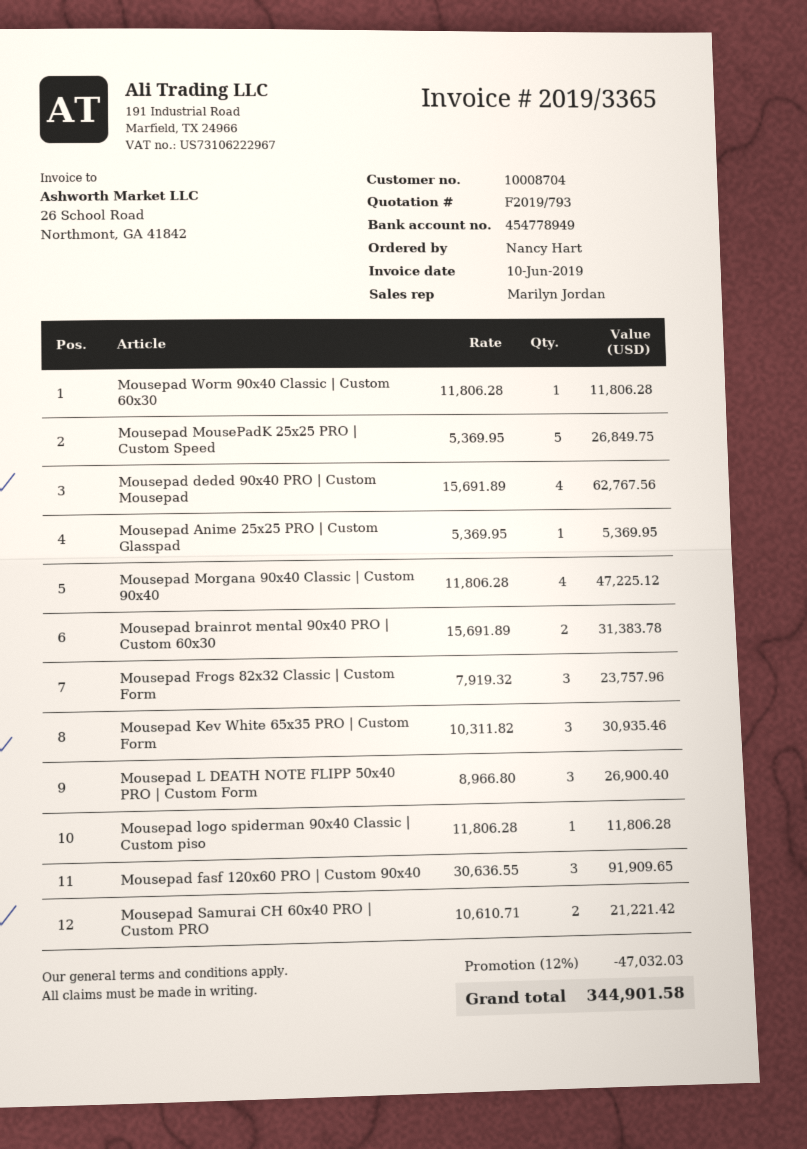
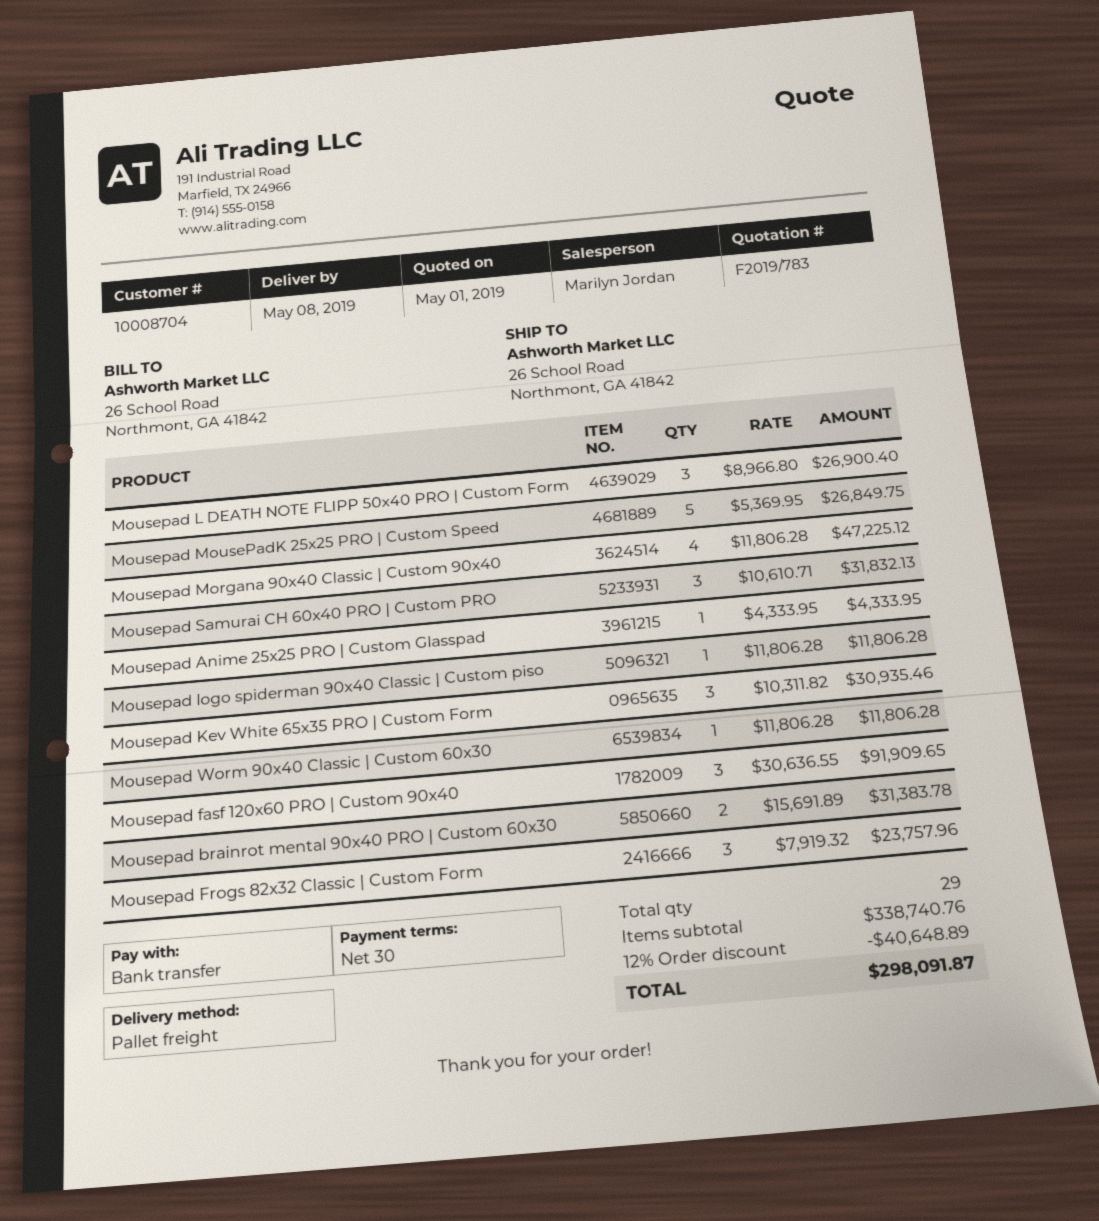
quote number: F2019/793 -> F2019/783
Mousepad deded 90x40 PRO | Custom Mousepad: 4 x 15691.89 = 62767.56 -> none
Mousepad Anime 25x25 PRO | Custom Glasspad: 1 x 5369.95 = 5369.95 -> 1 x 4333.95 = 4333.95
Mousepad Samurai CH 60x40 PRO | Custom PRO: 2 x 10610.71 = 21221.42 -> 3 x 10610.71 = 31832.13
discount: 12% = 47032.03 -> 12% = 40648.89
total: 344901.58 -> 298091.87

